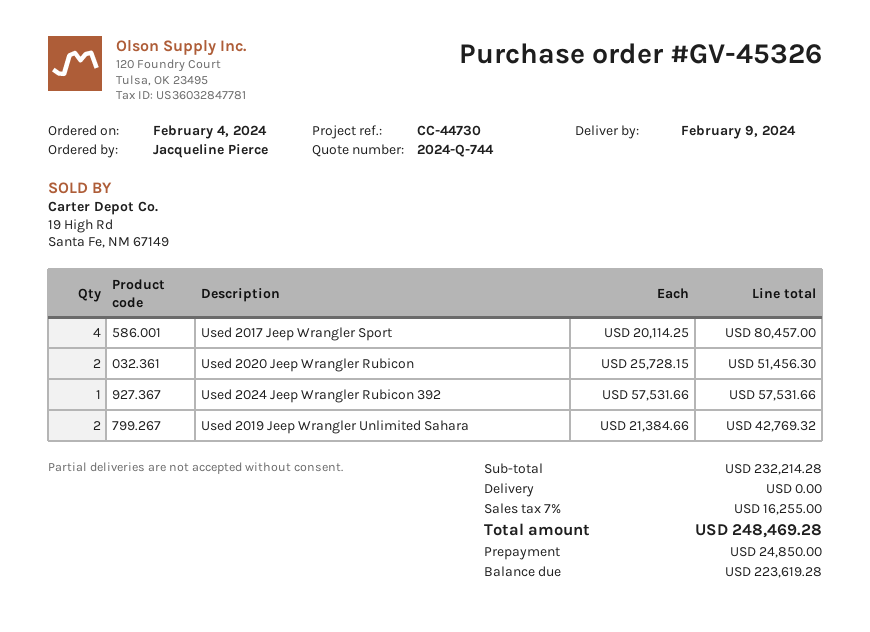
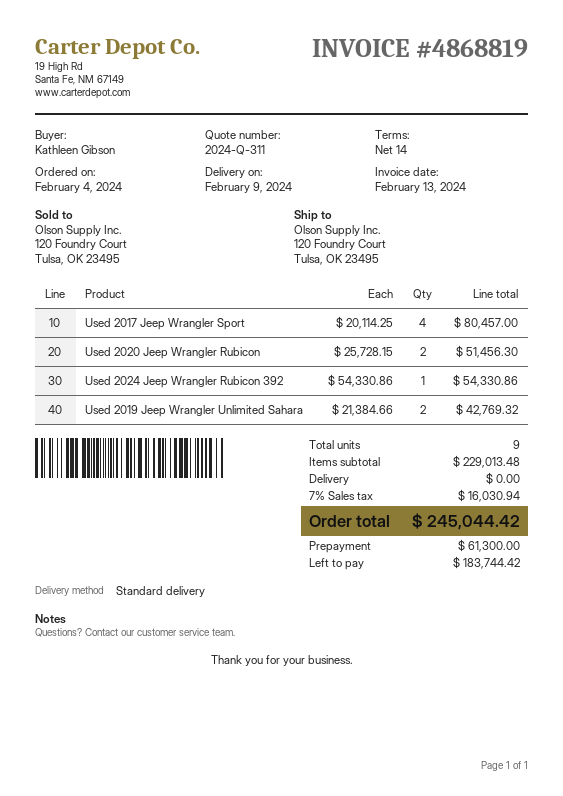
quote number: 2024-Q-744 -> 2024-Q-311
ordered by: Jacqueline Pierce -> Kathleen Gibson
Used 2024 Jeep Wrangler Rubicon 392: 1 x 57531.66 = 57531.66 -> 1 x 54330.86 = 54330.86
subtotal: 232214.28 -> 229013.48
tax: 7% = 16255.00 -> 7% = 16030.94
total: 248469.28 -> 245044.42
deposit: 24850.00 -> 61300.00
balance: 223619.28 -> 183744.42

